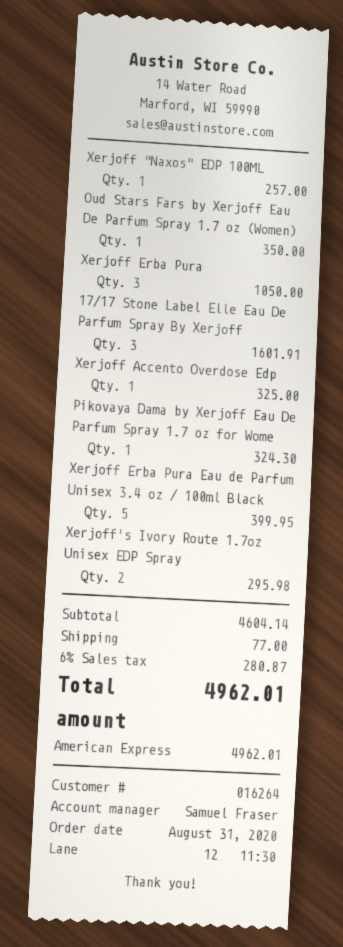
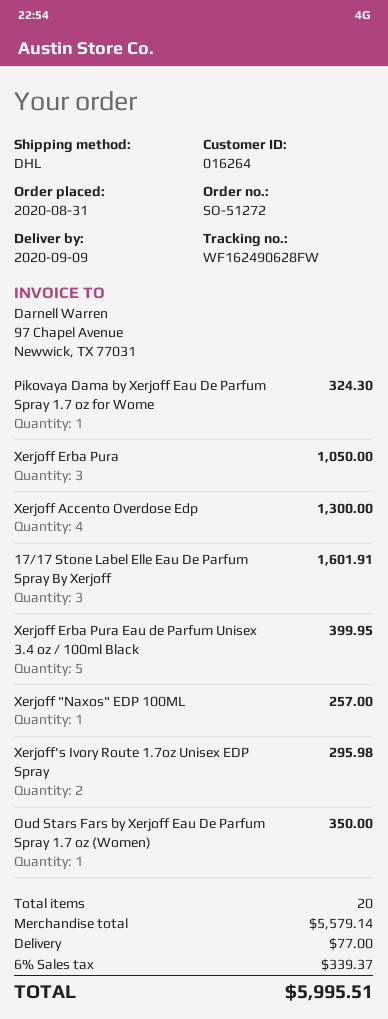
Xerjoff Accento Overdose Edp: 1 for 325.00 -> 4 for 1300.00
subtotal: 4604.14 -> 5579.14
tax: 6% = 280.87 -> 6% = 339.37
total: 4962.01 -> 5995.51

